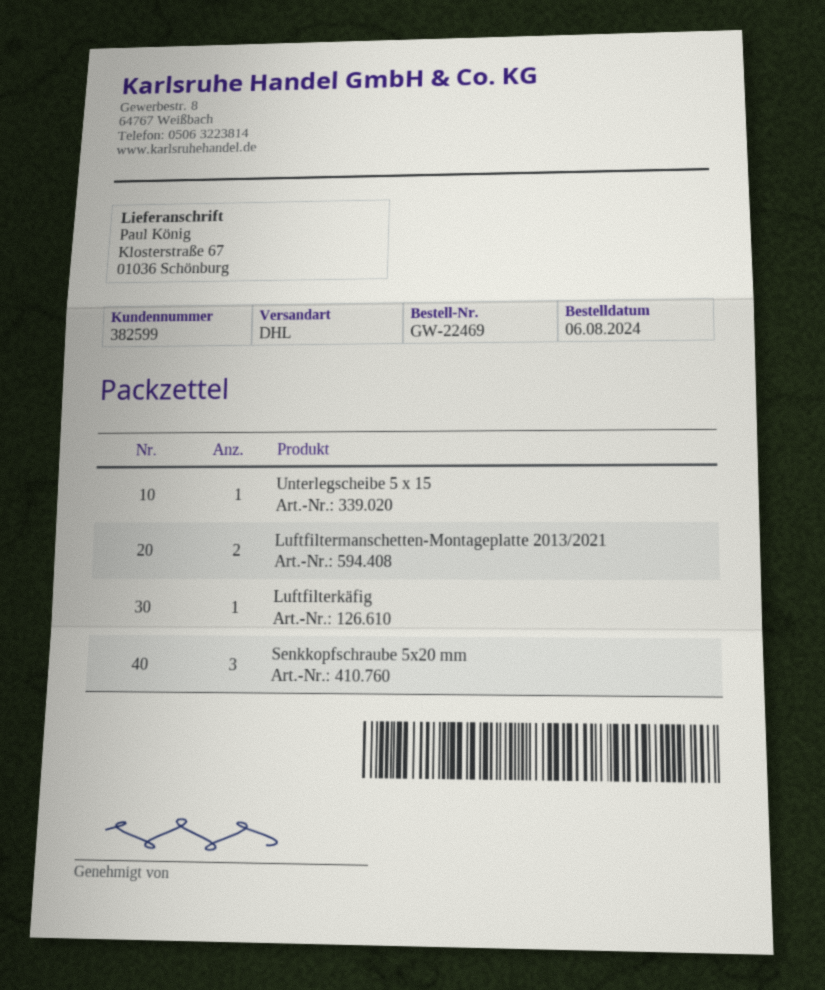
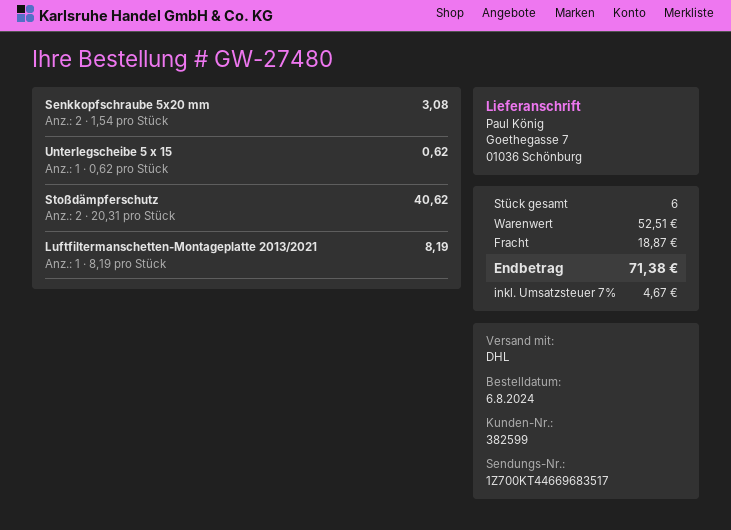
order number: GW-22469 -> GW-27480
ship to: Klosterstraße 67, 01036 Schönburg -> Goethegasse 7, 01036 Schönburg
Luftfiltermanschetten-Montageplatte 2013/2021: 2 -> 1
Luftfilterkäfig: 1 -> none
Senkkopfschraube 5x20 mm: 3 -> 2
Stoßdämpferschutz: none -> 2

